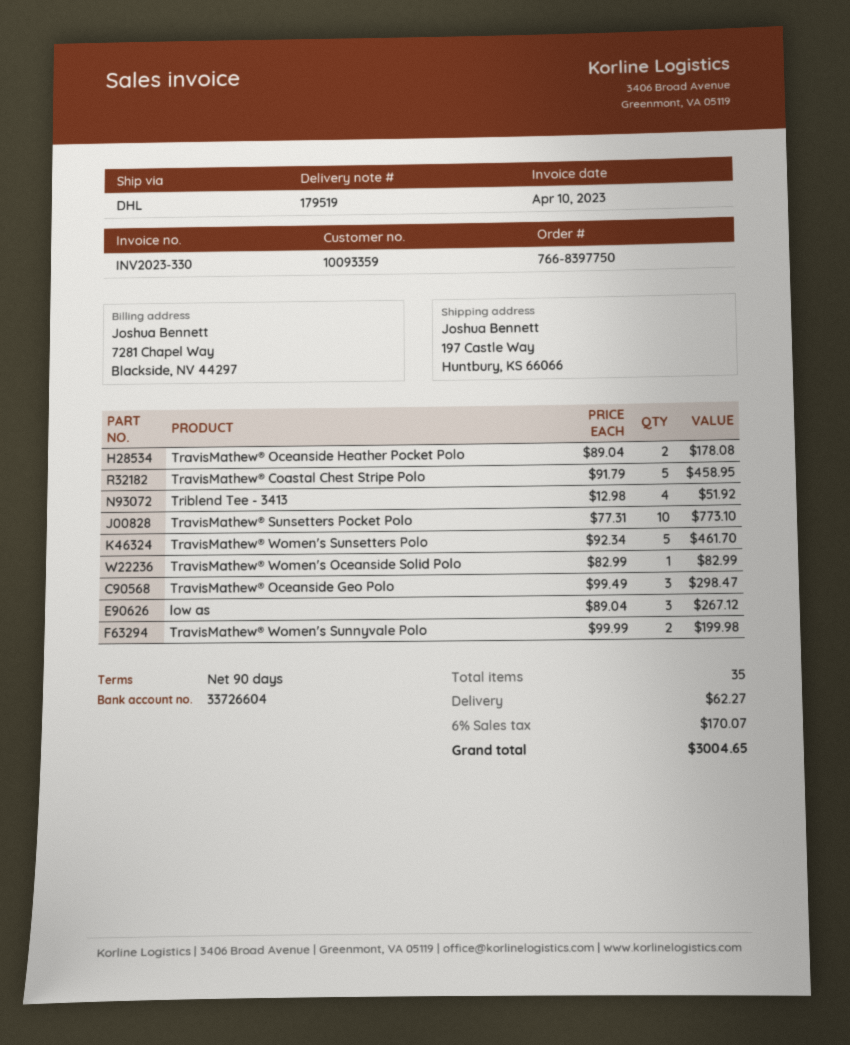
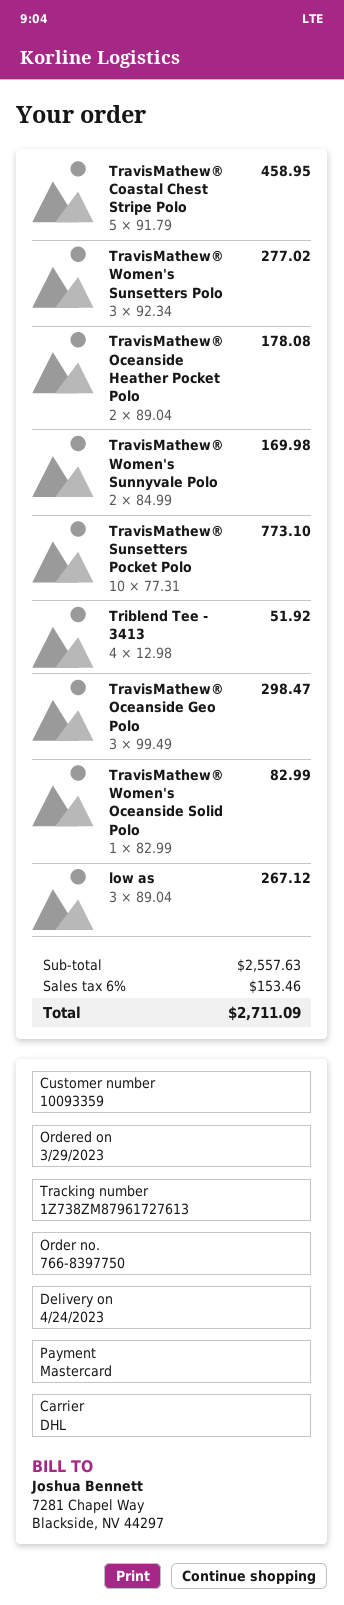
TravisMathew® Women's Sunsetters Polo: 5 x 92.34 = 461.70 -> 3 x 92.34 = 277.02
TravisMathew® Women's Sunnyvale Polo: 2 x 99.99 = 199.98 -> 2 x 84.99 = 169.98
shipping: 62.27 -> none
tax: 6% = 170.07 -> 6% = 153.46
total: 3004.65 -> 2711.09

